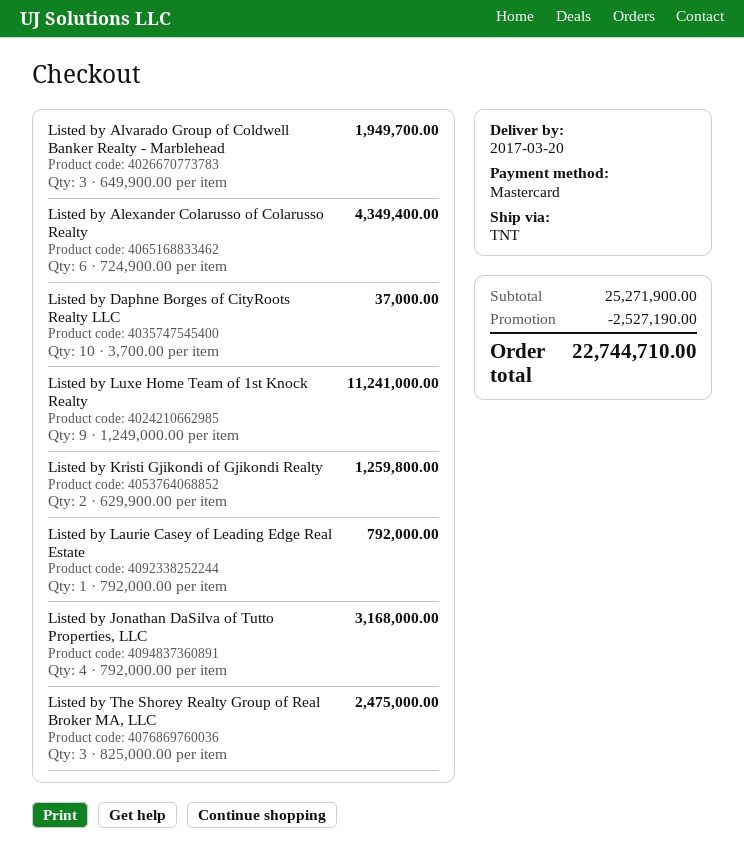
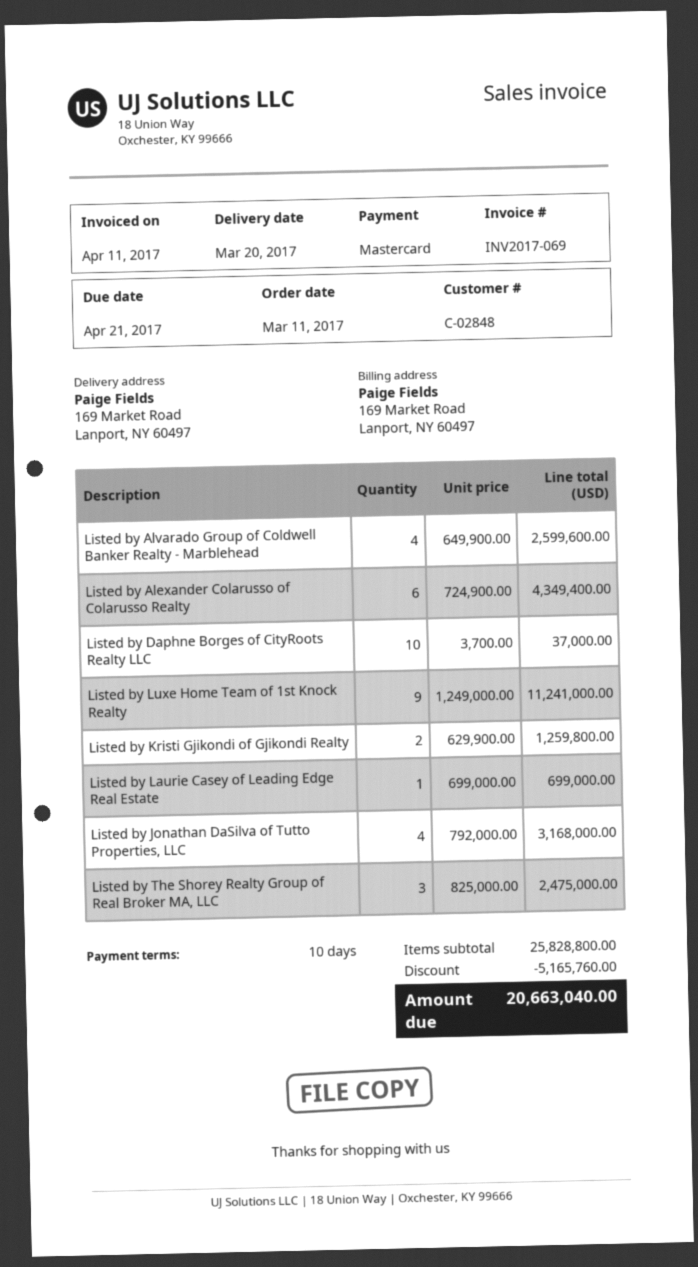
Listed by Alvarado Group of Coldwell Banker Realty - Marblehead: 3 x 649900.00 = 1949700.00 -> 4 x 649900.00 = 2599600.00
Listed by Laurie Casey of Leading Edge Real Estate: 1 x 792000.00 = 792000.00 -> 1 x 699000.00 = 699000.00
subtotal: 25271900.00 -> 25828800.00
discount: 2527190.00 -> 5165760.00
total: 22744710.00 -> 20663040.00

